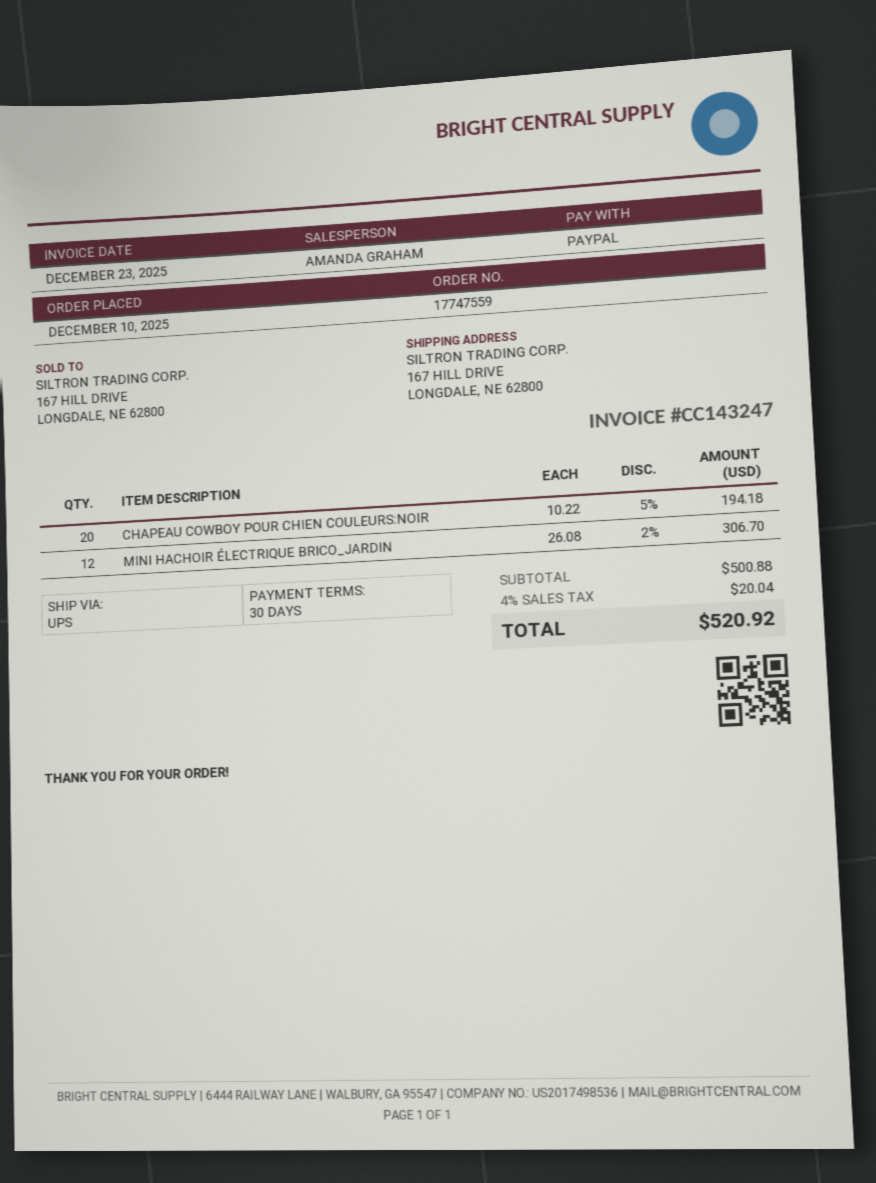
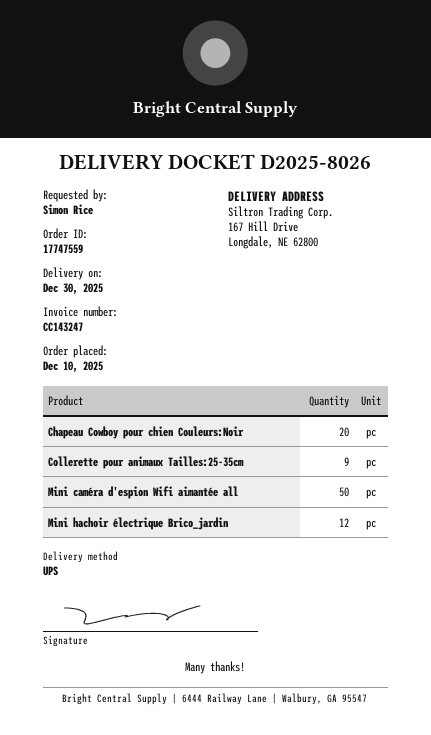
Collerette pour animaux Tailles:25-35cm: none -> 9
Mini caméra d'espion Wifi aimantée all: none -> 50

